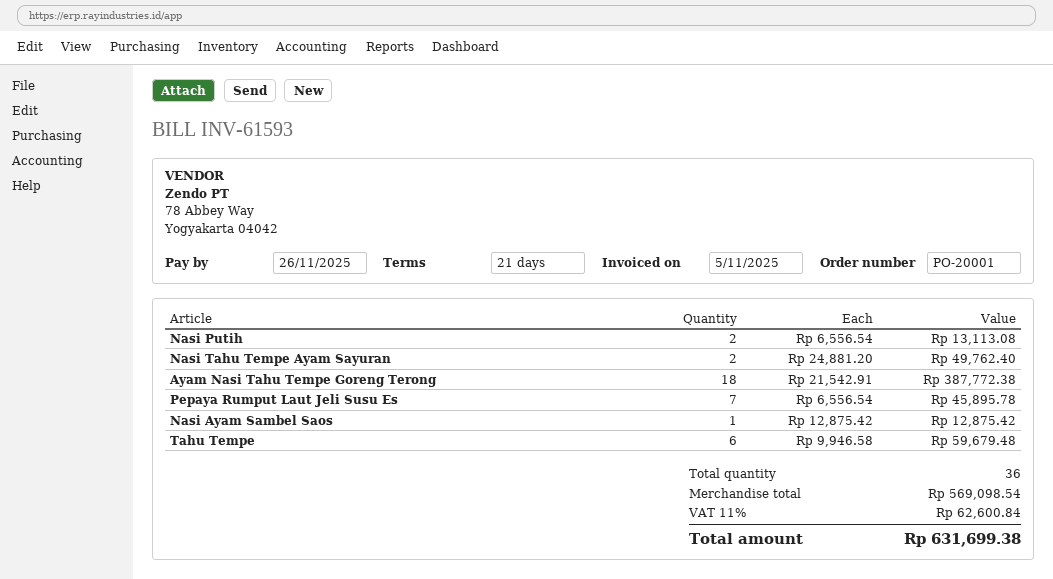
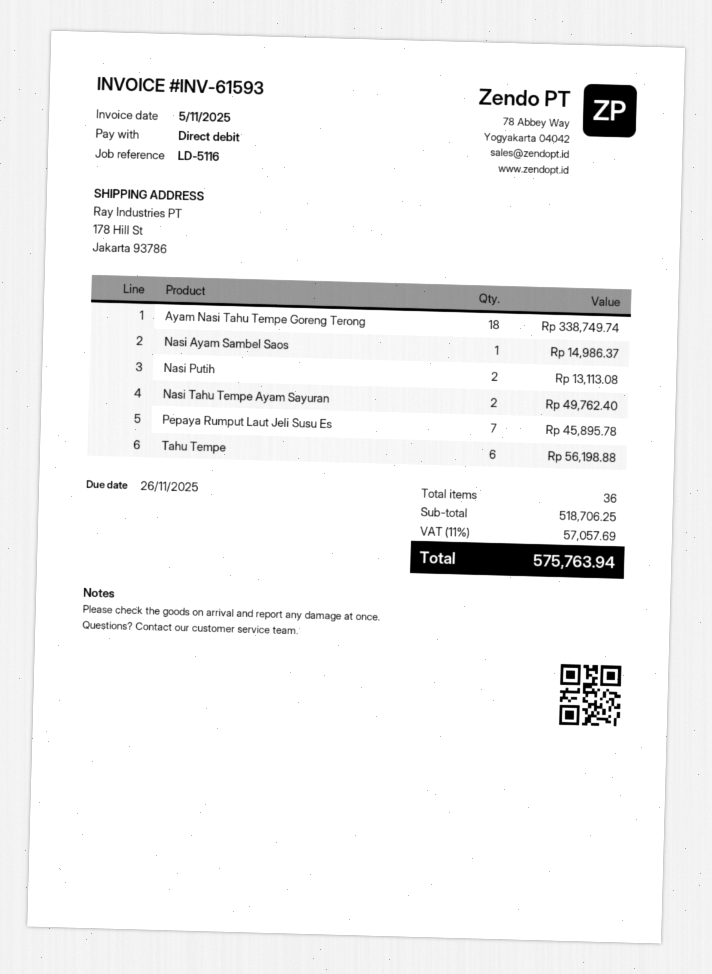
Ayam Nasi Tahu Tempe Goreng Terong: 18 for 387772.38 -> 18 for 338749.74
Nasi Ayam Sambel Saos: 1 for 12875.42 -> 1 for 14986.37
Tahu Tempe: 6 for 59679.48 -> 6 for 56198.88
subtotal: 569098.54 -> 518706.25
tax: 11% = 62600.84 -> 11% = 57057.69
total: 631699.38 -> 575763.94

